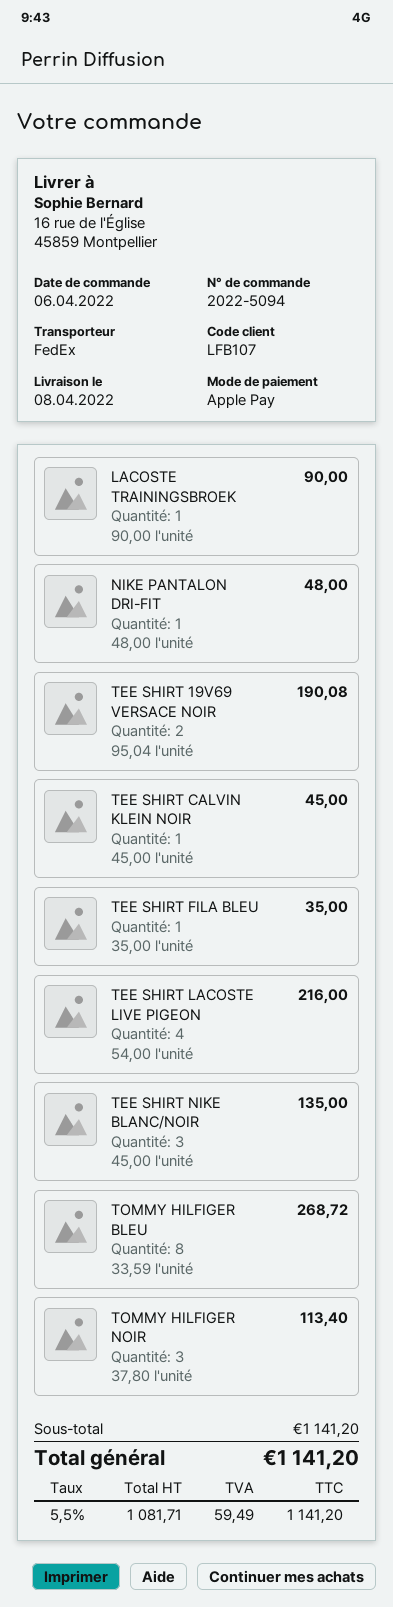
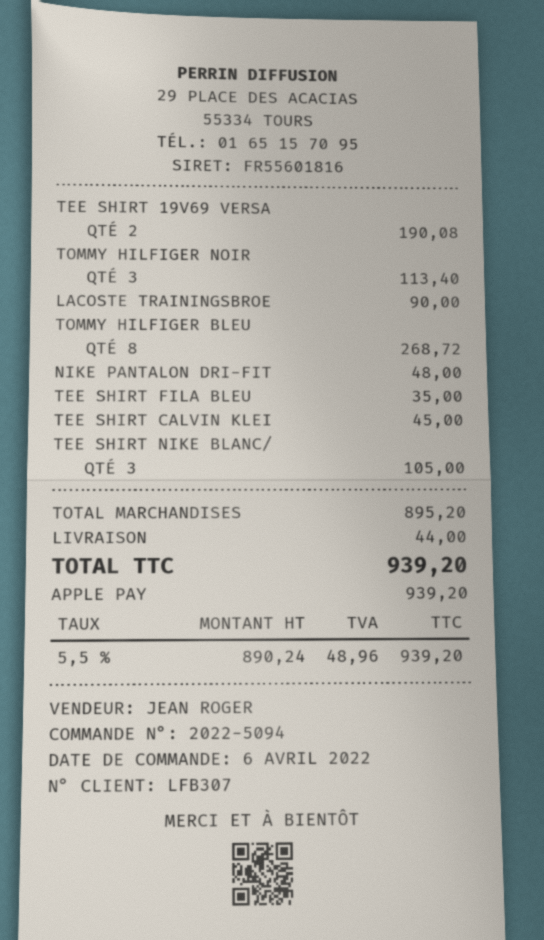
customer number: LFB107 -> LFB307
TEE SHIRT LACOSTE LIVE PIGEON: 4 for 216.00 -> none
TEE SHIRT NIKE BLANC/NOIR: 3 for 135.00 -> 3 for 105.00
subtotal: 1141.20 -> 895.20
shipping: none -> 44.00
net: 1081.71 -> 890.24
tax: 5.5% = 59.49 -> 5.5% = 48.96
total: 1141.20 -> 939.20

